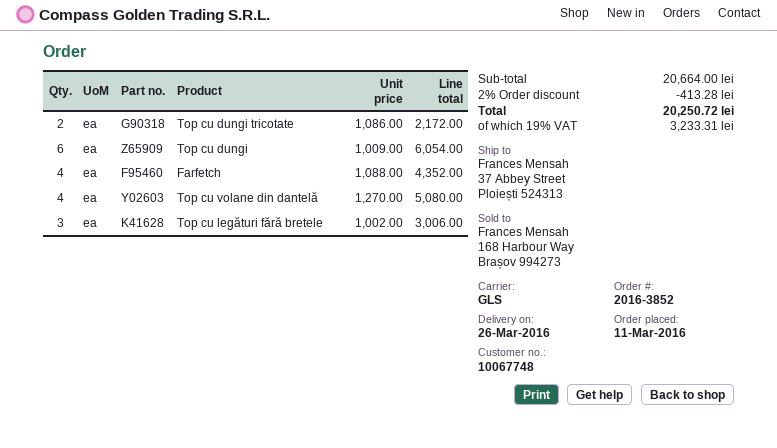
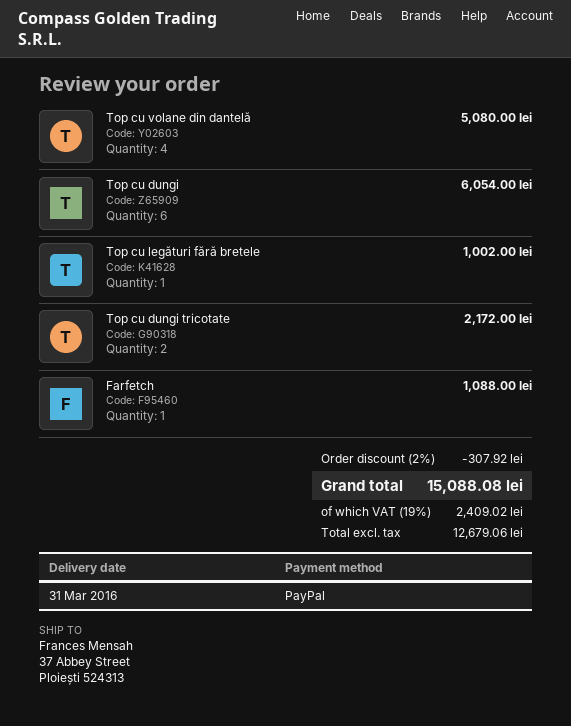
delivery date: 2016-03-26 -> 2016-03-31
Farfetch: 4 for 4352.00 -> 1 for 1088.00
Top cu legături fără bretele: 3 for 3006.00 -> 1 for 1002.00
discount: 2% = 413.28 -> 2% = 307.92
tax: 19% = 3233.31 -> 19% = 2409.02
total: 20250.72 -> 15088.08

